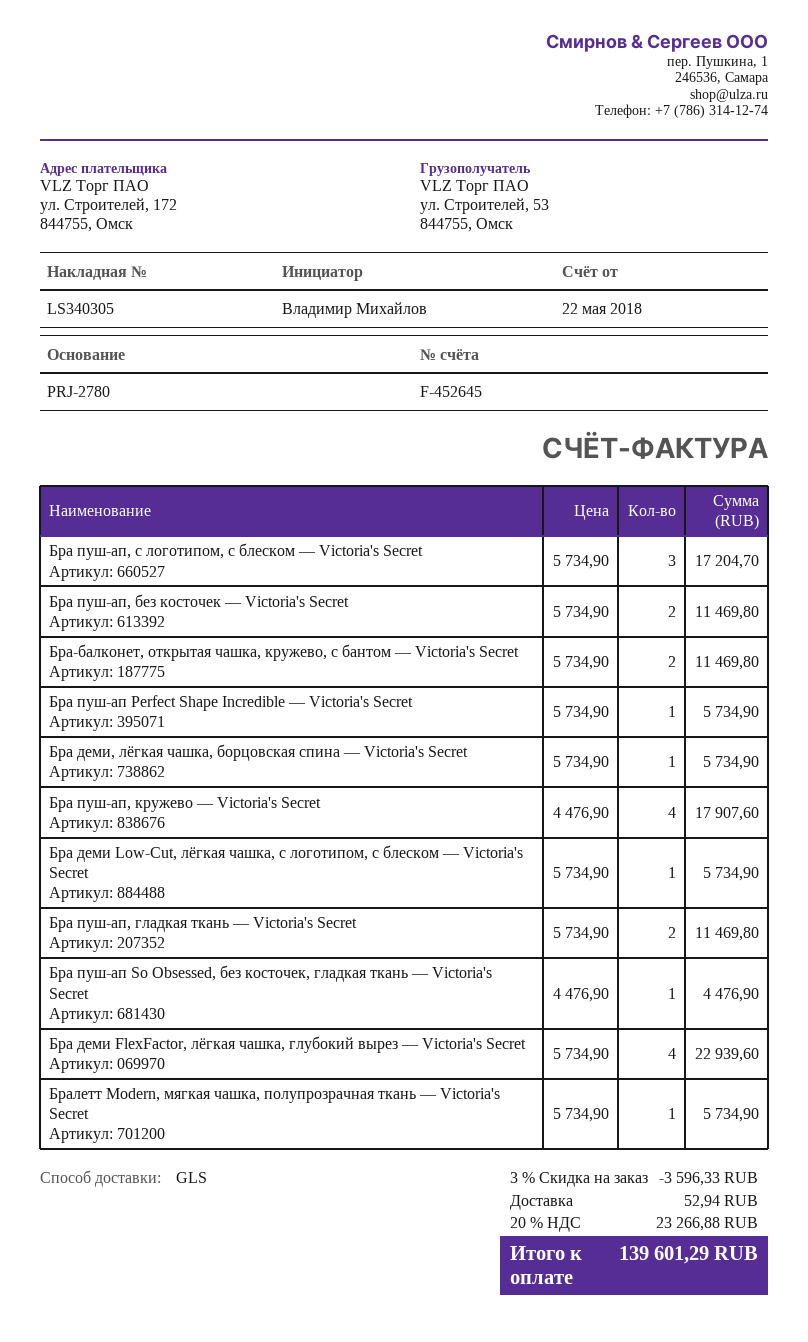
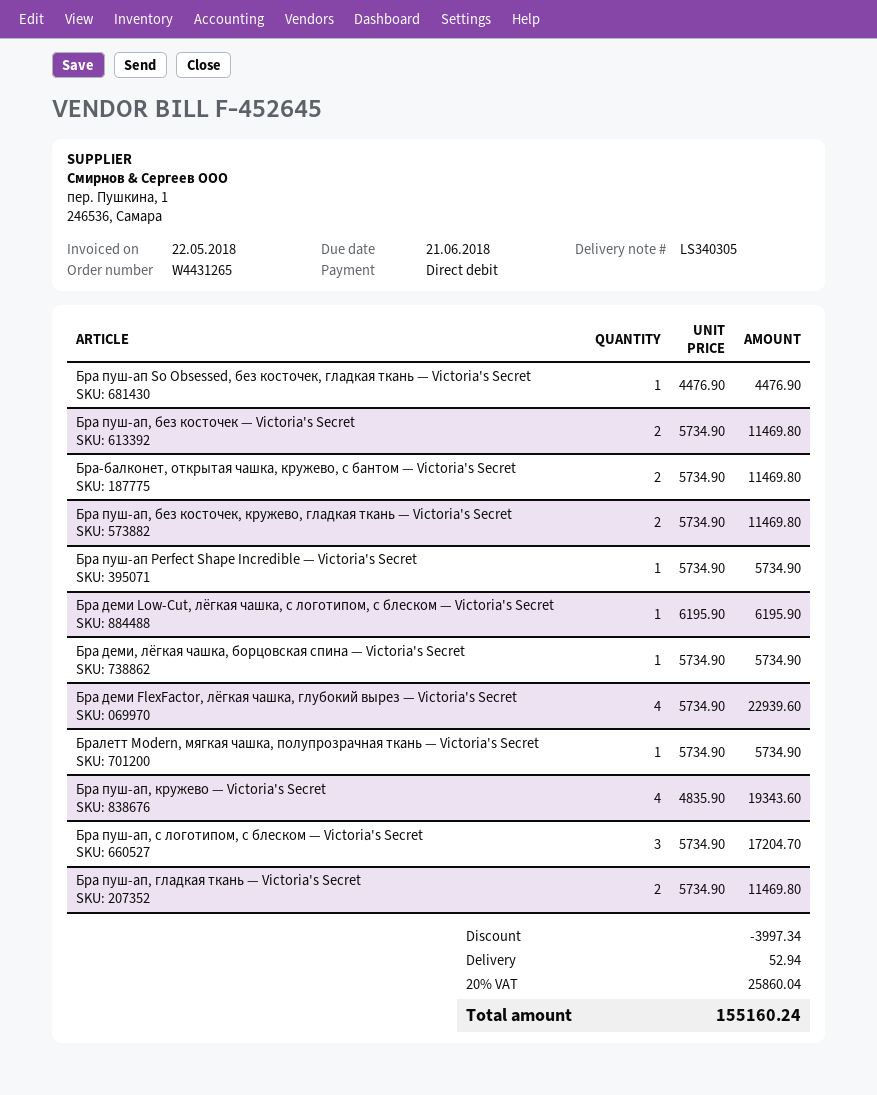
Бра пуш-ап, кружево — Victoria's Secret: 4 x 4476.90 = 17907.60 -> 4 x 4835.90 = 19343.60
Бра деми Low-Cut, лёгкая чашка, с логотипом, с блеском — Victoria's Secret: 1 x 5734.90 = 5734.90 -> 1 x 6195.90 = 6195.90
Бра пуш-ап, без косточек, кружево, гладкая ткань — Victoria's Secret: none -> 2 x 5734.90 = 11469.80
discount: 3596.33 -> 3997.34
tax: 20% = 23266.88 -> 20% = 25860.04
total: 139601.29 -> 155160.24

